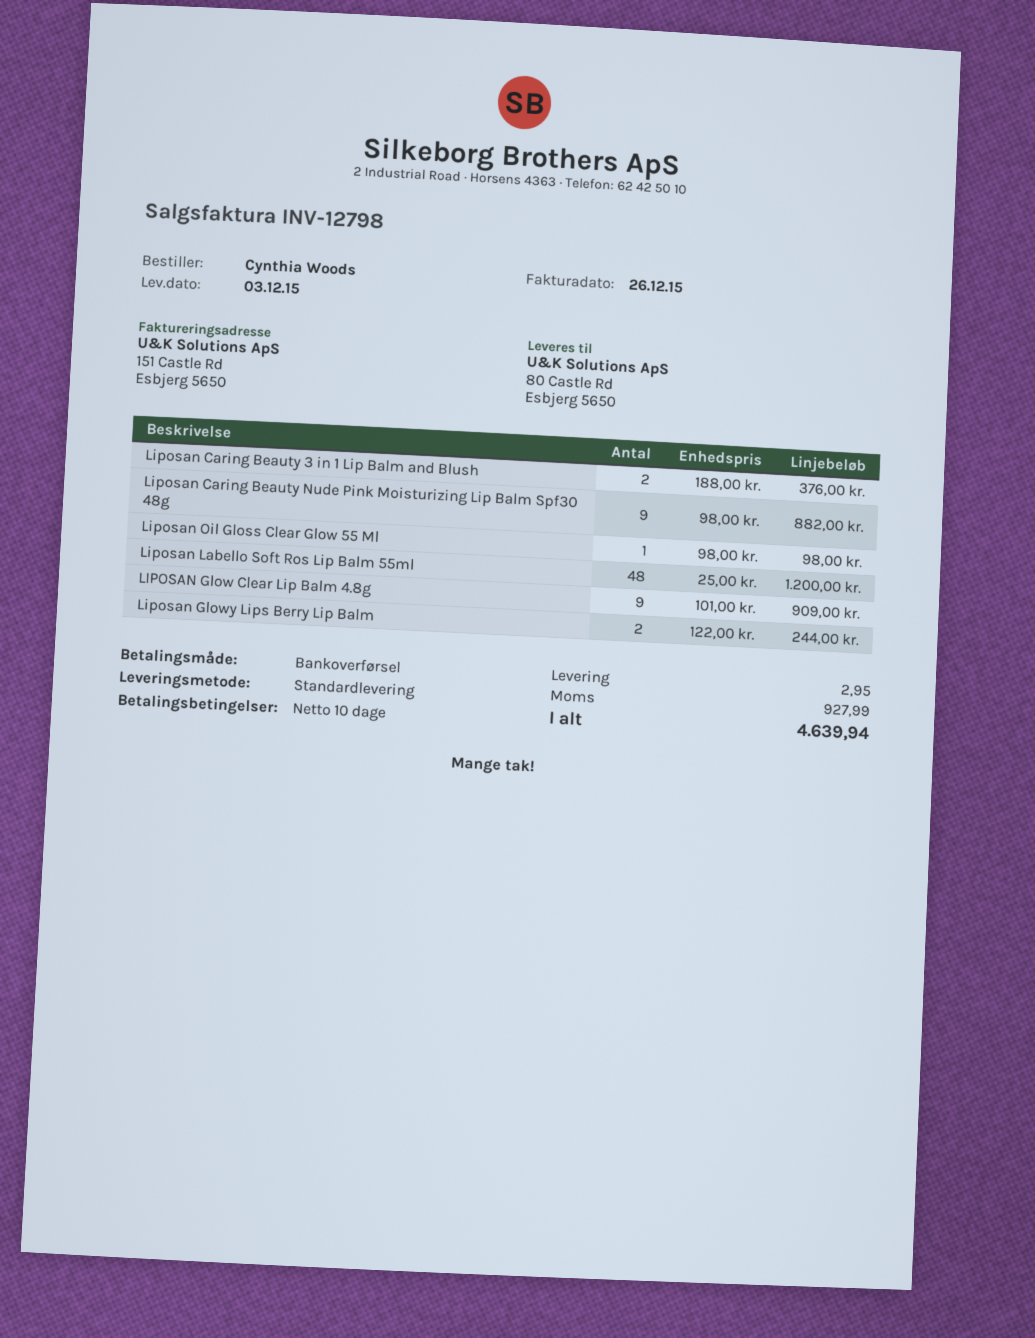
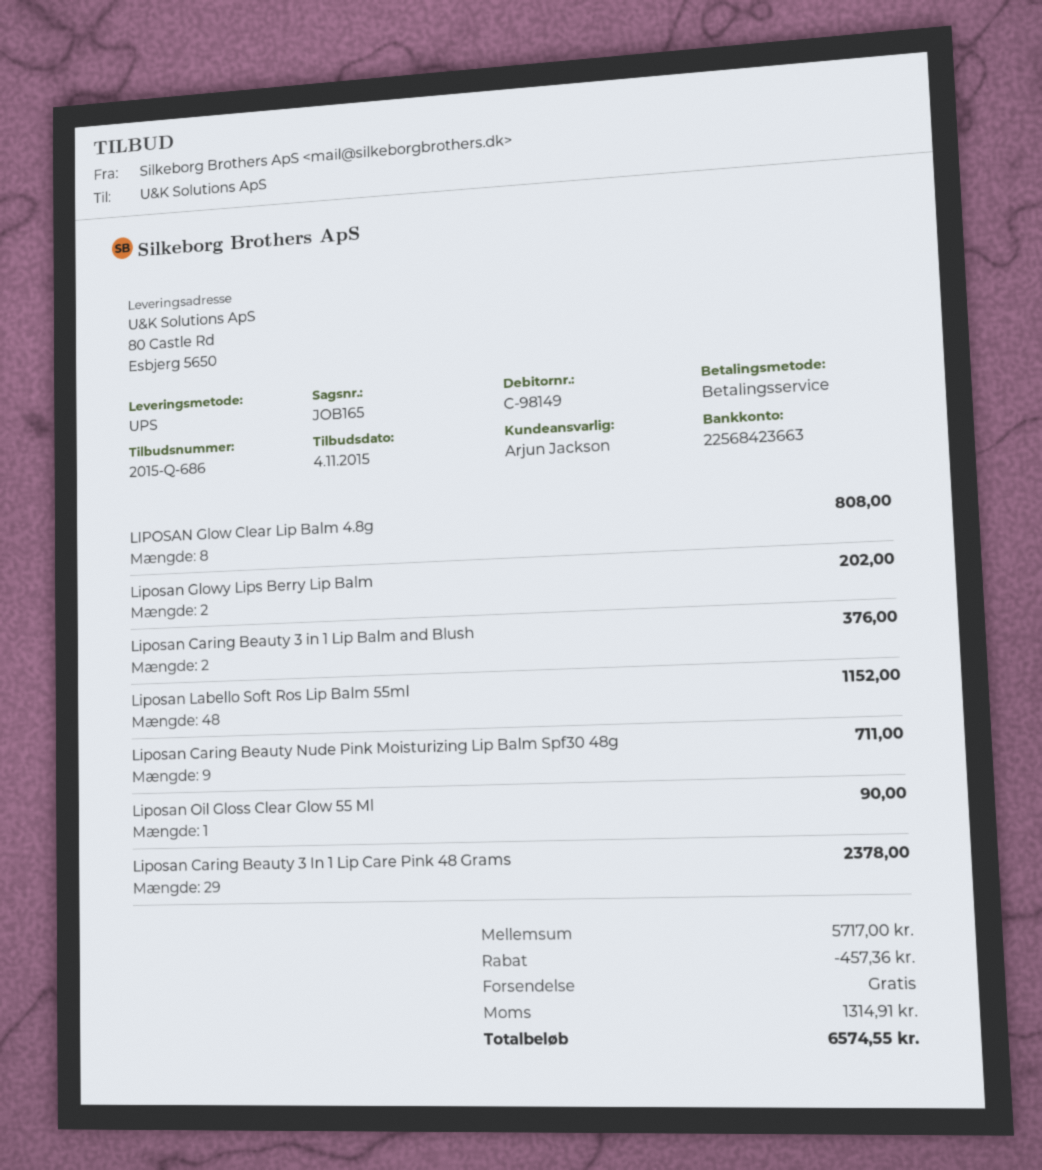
payment method: bank transfer -> direct debit
shipping method: standard -> UPS
Liposan Caring Beauty Nude Pink Moisturizing Lip Balm Spf30 48g: 9 for 882.00 -> 9 for 711.00
Liposan Oil Gloss Clear Glow 55 Ml: 1 for 98.00 -> 1 for 90.00
Liposan Labello Soft Ros Lip Balm 55ml: 48 for 1200.00 -> 48 for 1152.00
LIPOSAN Glow Clear Lip Balm 4.8g: 9 for 909.00 -> 8 for 808.00
Liposan Glowy Lips Berry Lip Balm: 2 for 244.00 -> 2 for 202.00
Liposan Caring Beauty 3 In 1 Lip Care Pink 48 Grams: none -> 29 for 2378.00
discount: none -> 457.36
shipping: 2.95 -> 0.00
tax: 927.99 -> 1314.91
total: 4639.94 -> 6574.55

